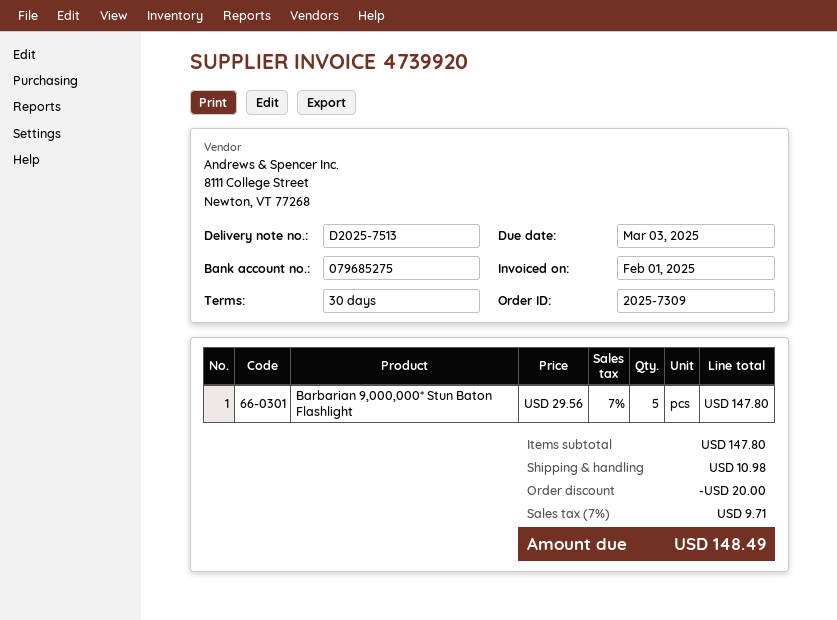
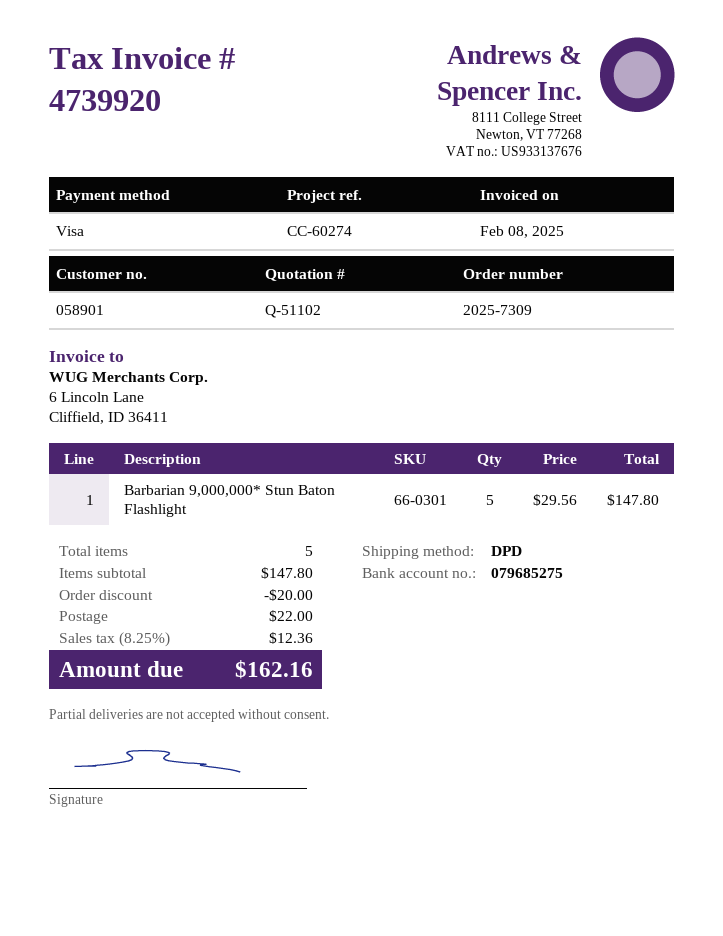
invoice date: 2025-02-01 -> 2025-02-08
shipping: 10.98 -> 22.00
tax: 7% = 9.71 -> 8.25% = 12.36
total: 148.49 -> 162.16

